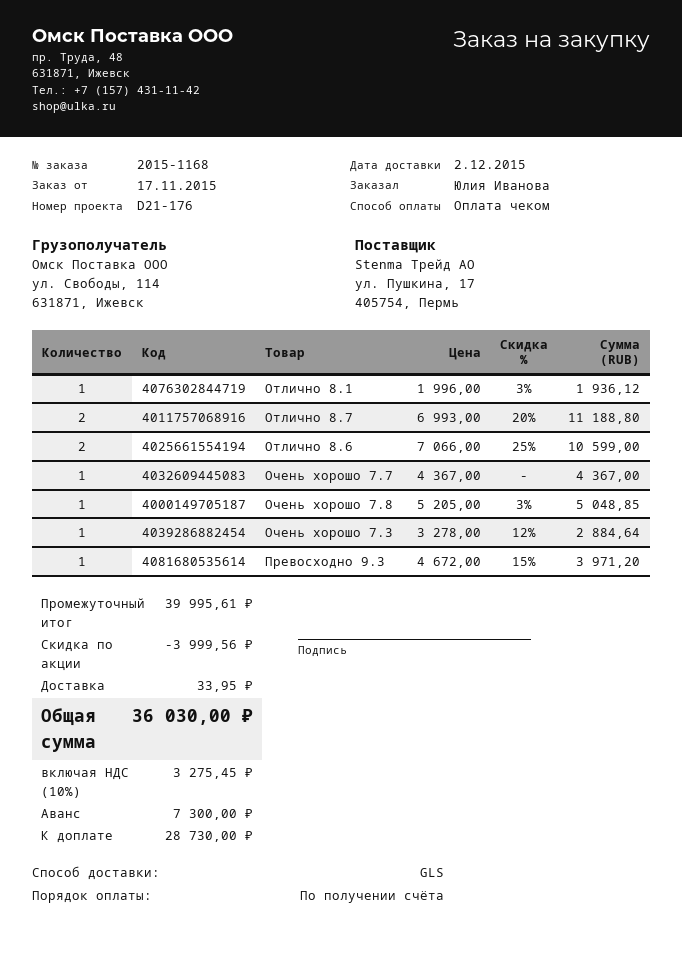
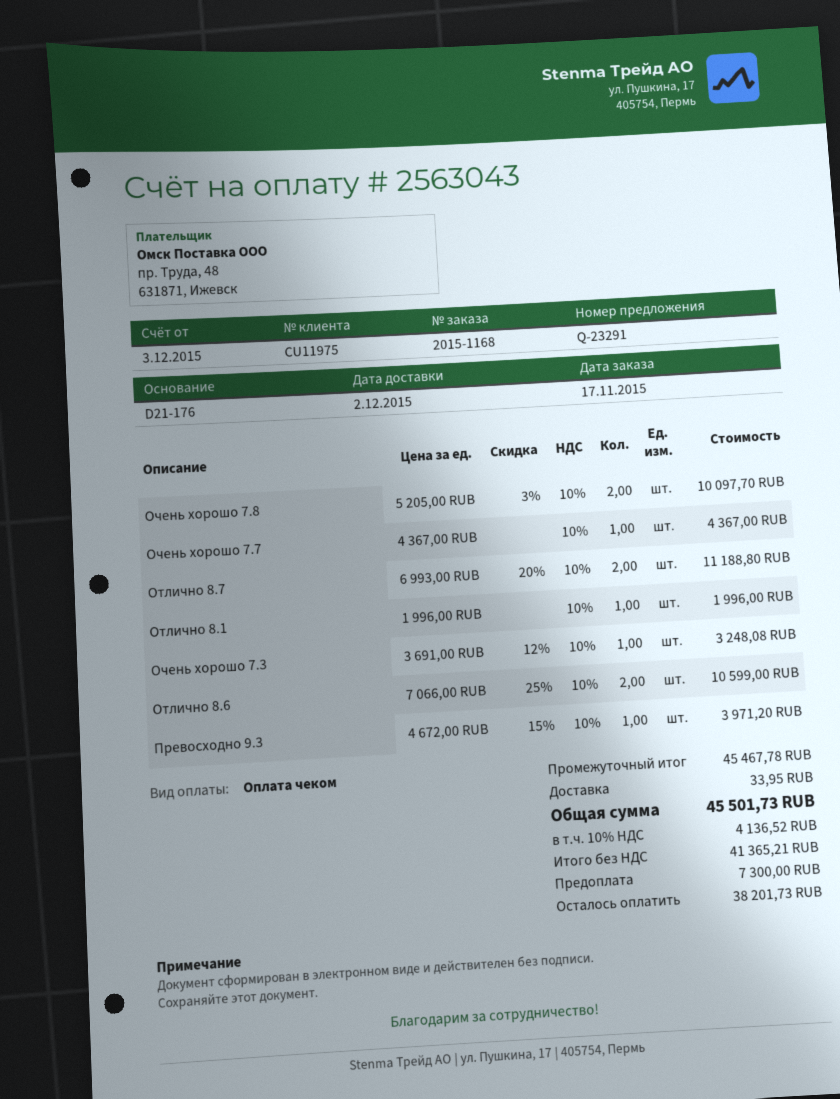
Отлично 8.1: 1 x 1996.00 - 3% = 1936.12 -> 1 x 1996.00 = 1996.00
Очень хорошо 7.8: 1 x 5205.00 - 3% = 5048.85 -> 2 x 5205.00 - 3% = 10097.70
Очень хорошо 7.3: 1 x 3278.00 - 12% = 2884.64 -> 1 x 3691.00 - 12% = 3248.08
subtotal: 39995.61 -> 45467.78
discount: 3999.56 -> none
tax: 10% = 3275.45 -> 10% = 4136.52
total: 36030.00 -> 45501.73
balance: 28730.00 -> 38201.73

